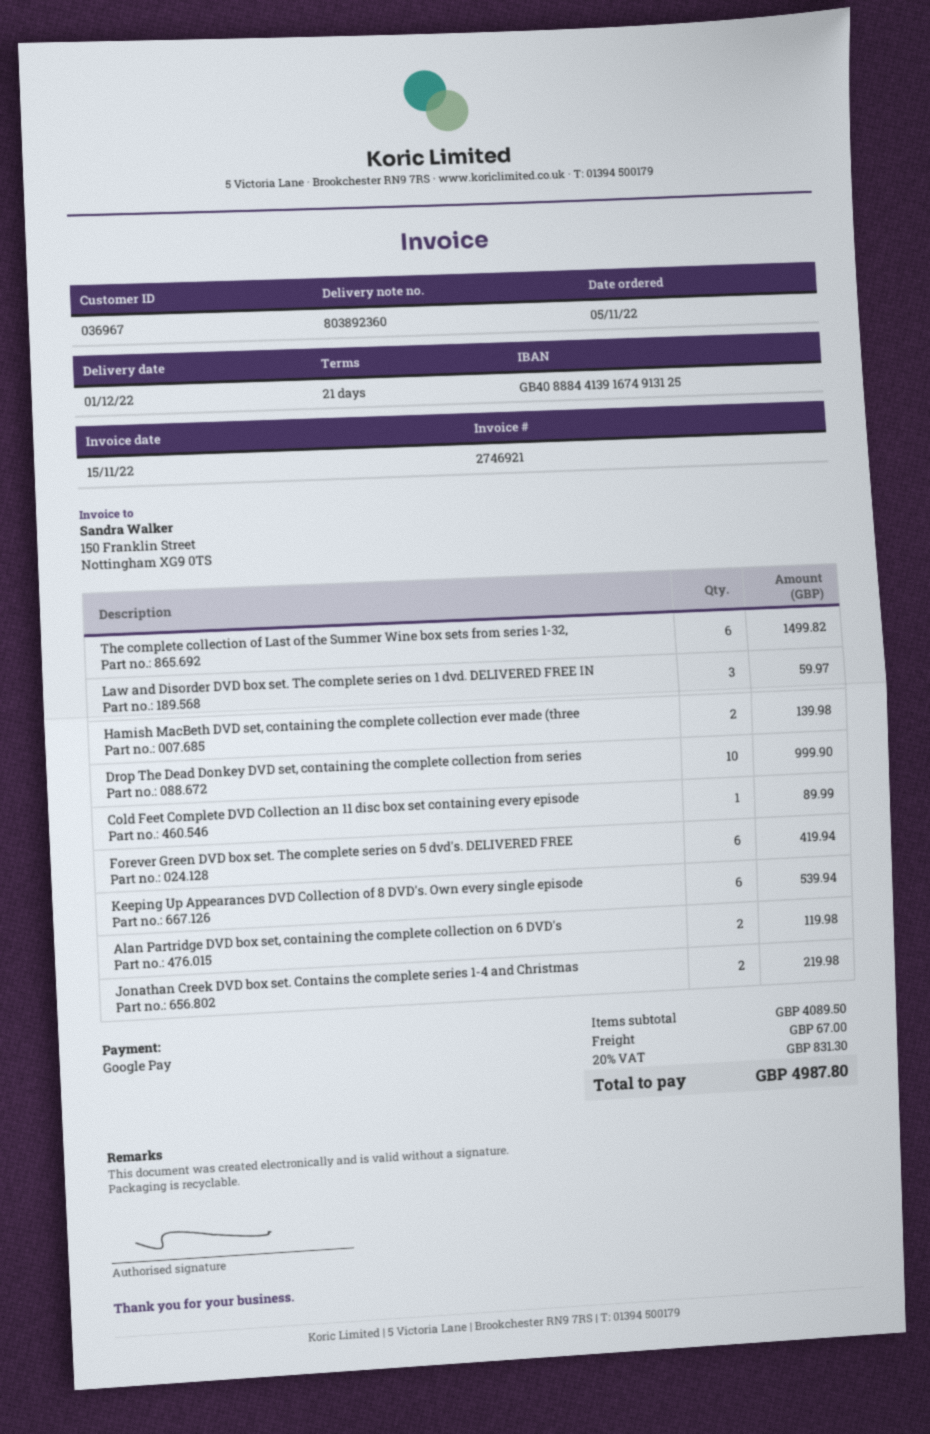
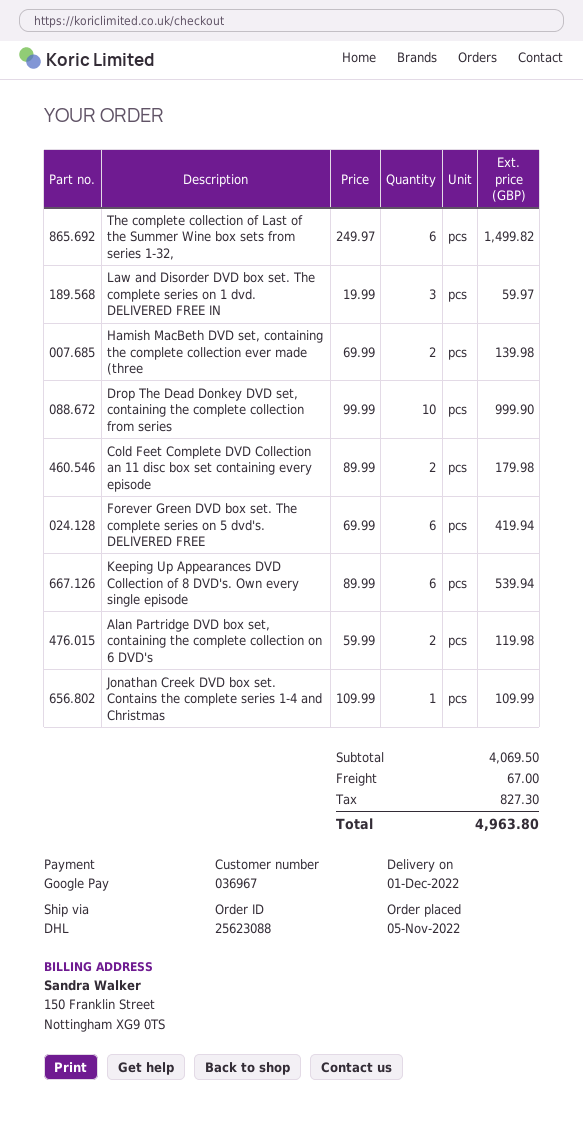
Cold Feet Complete DVD Collection an 11 disc box set containing every episode: 1 for 89.99 -> 2 for 179.98
Jonathan Creek DVD box set. Contains the complete series 1-4 and Christmas: 2 for 219.98 -> 1 for 109.99
subtotal: 4089.50 -> 4069.50
tax: 831.30 -> 827.30
total: 4987.80 -> 4963.80

